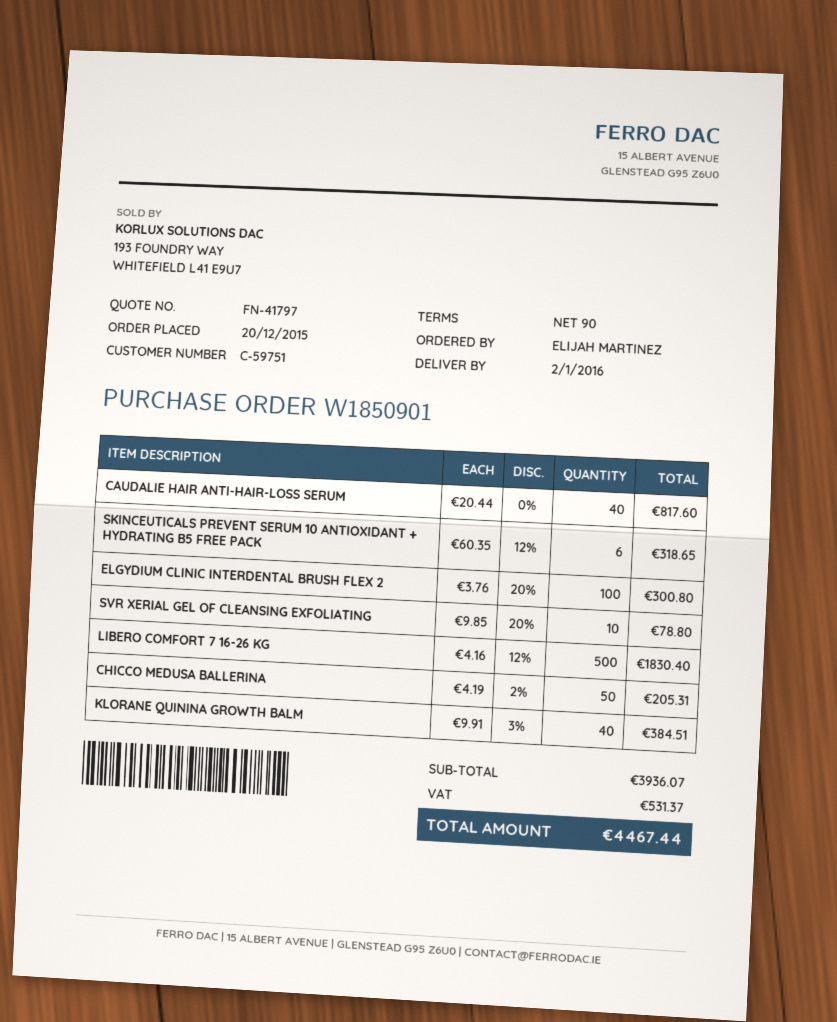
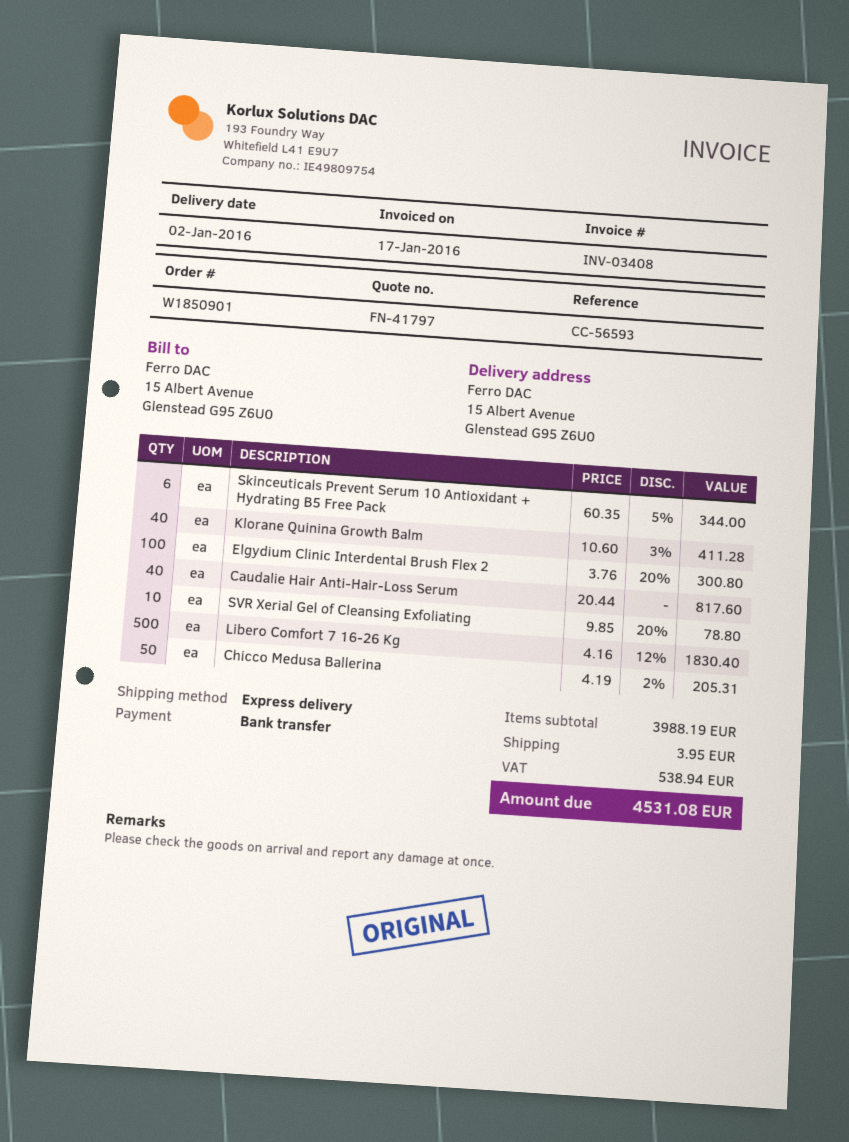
SKINCEUTICALS PREVENT SERUM 10 ANTIOXIDANT + HYDRATING B5 FREE PACK: 6 x 60.35 - 12% = 318.65 -> 6 x 60.35 - 5% = 344.00
KLORANE QUININA GROWTH BALM: 40 x 9.91 - 3% = 384.51 -> 40 x 10.60 - 3% = 411.28
subtotal: 3936.07 -> 3988.19
shipping: none -> 3.95
tax: 531.37 -> 538.94
total: 4467.44 -> 4531.08

